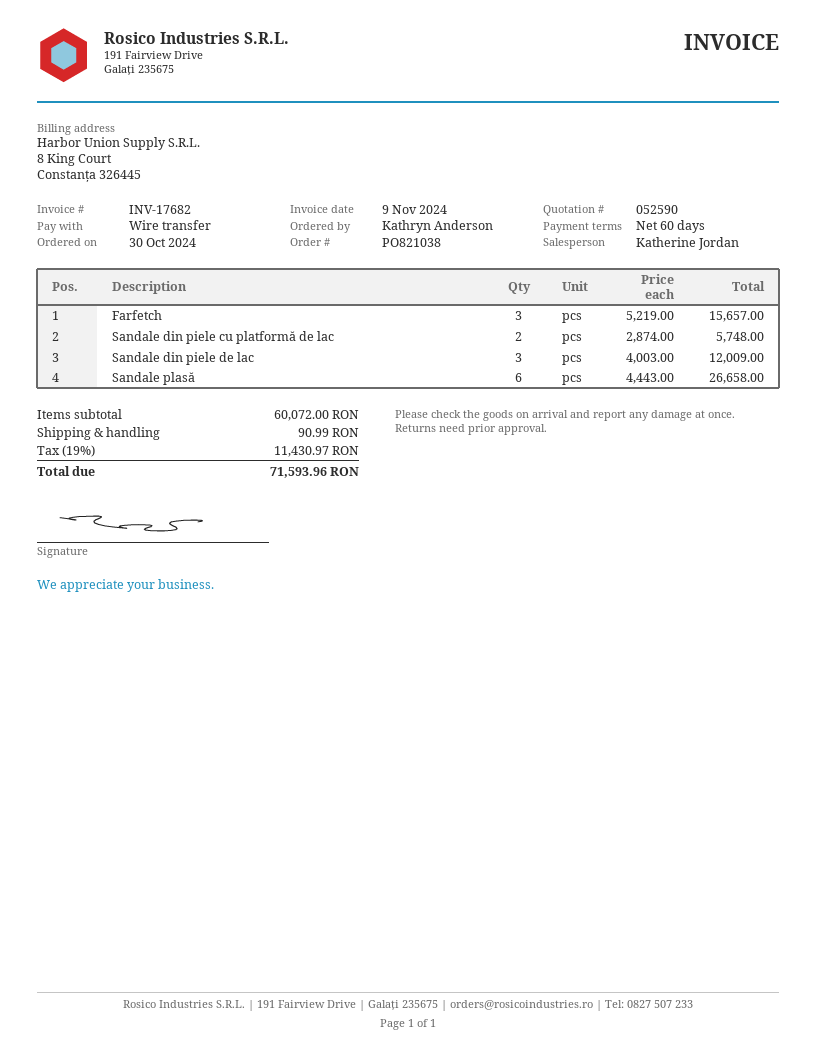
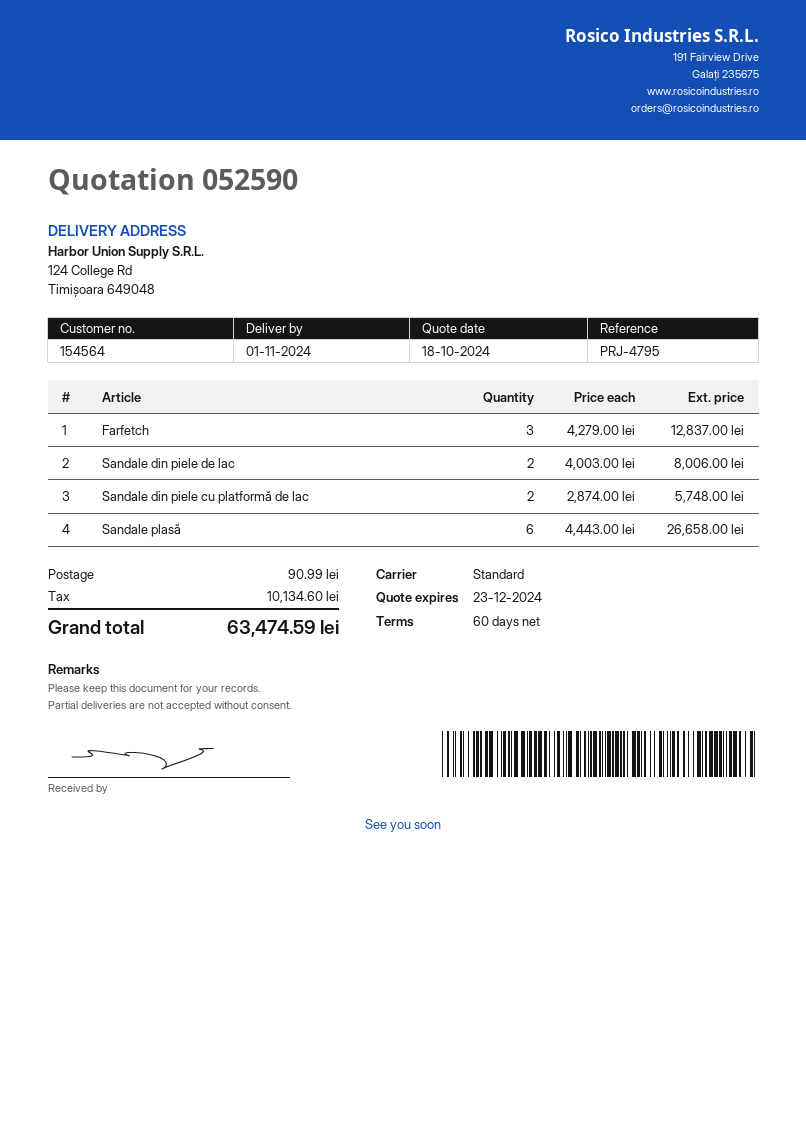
Farfetch: 3 x 5219.00 = 15657.00 -> 3 x 4279.00 = 12837.00
Sandale din piele de lac: 3 x 4003.00 = 12009.00 -> 2 x 4003.00 = 8006.00
tax: 11430.97 -> 10134.60
total: 71593.96 -> 63474.59

